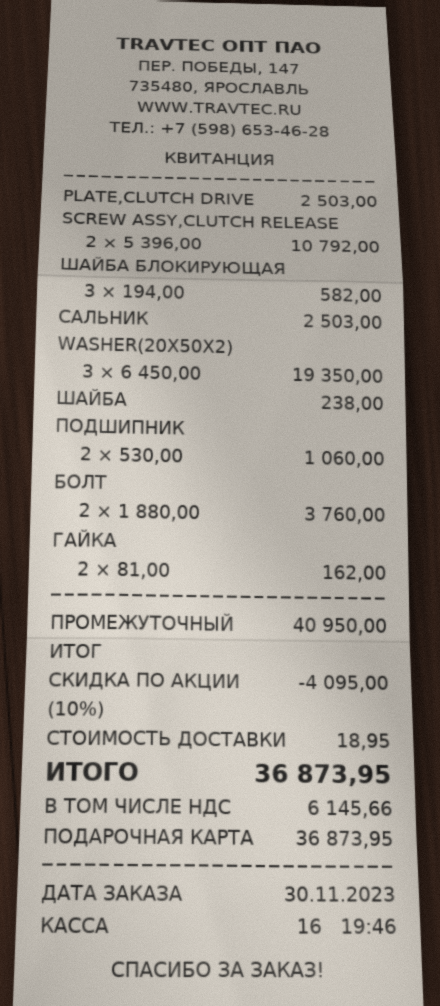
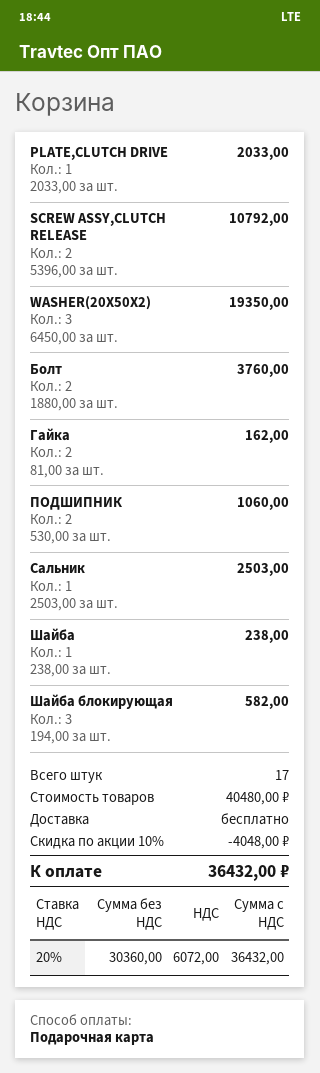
PLATE,CLUTCH DRIVE: 1 x 2503.00 = 2503.00 -> 1 x 2033.00 = 2033.00
subtotal: 40950.00 -> 40480.00
discount: 10% = 4095.00 -> 10% = 4048.00
shipping: 18.95 -> 0.00
tax: 6145.66 -> 6072.00
total: 36873.95 -> 36432.00

